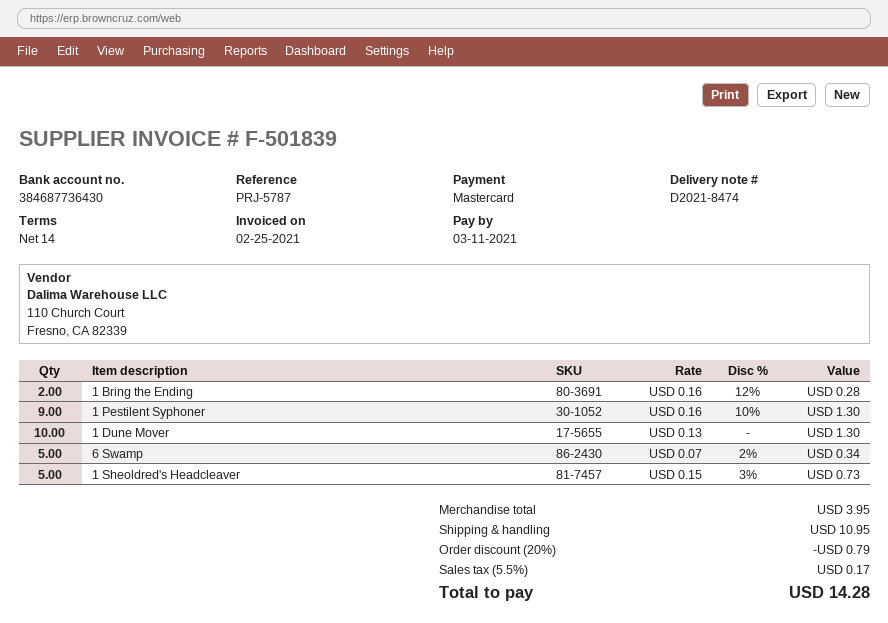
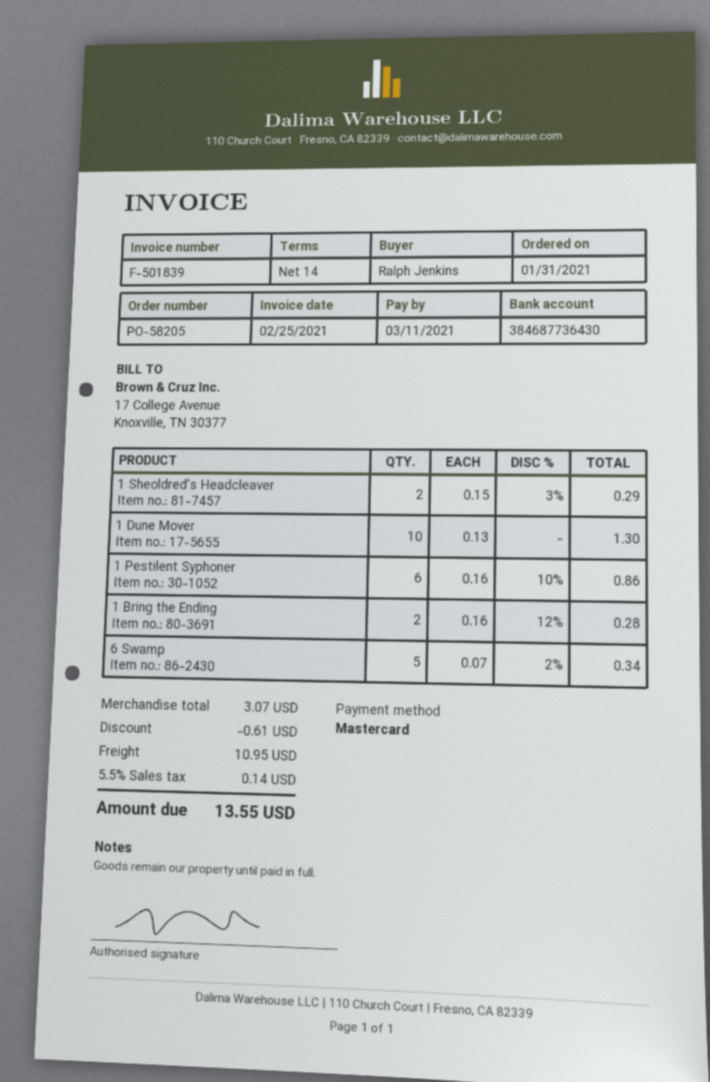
1 Pestilent Syphoner: 9 x 0.16 - 10% = 1.30 -> 6 x 0.16 - 10% = 0.86
1 Sheoldred's Headcleaver: 5 x 0.15 - 3% = 0.73 -> 2 x 0.15 - 3% = 0.29
subtotal: 3.95 -> 3.07
discount: 0.79 -> 0.61
tax: 5.5% = 0.17 -> 5.5% = 0.14
total: 14.28 -> 13.55

